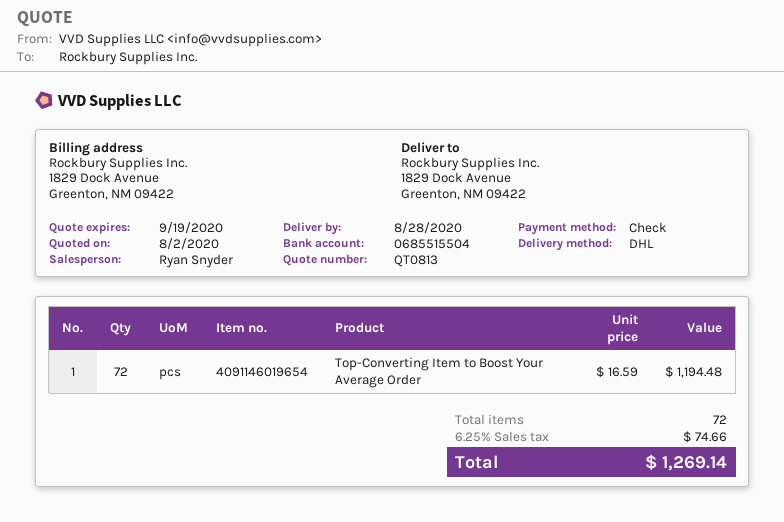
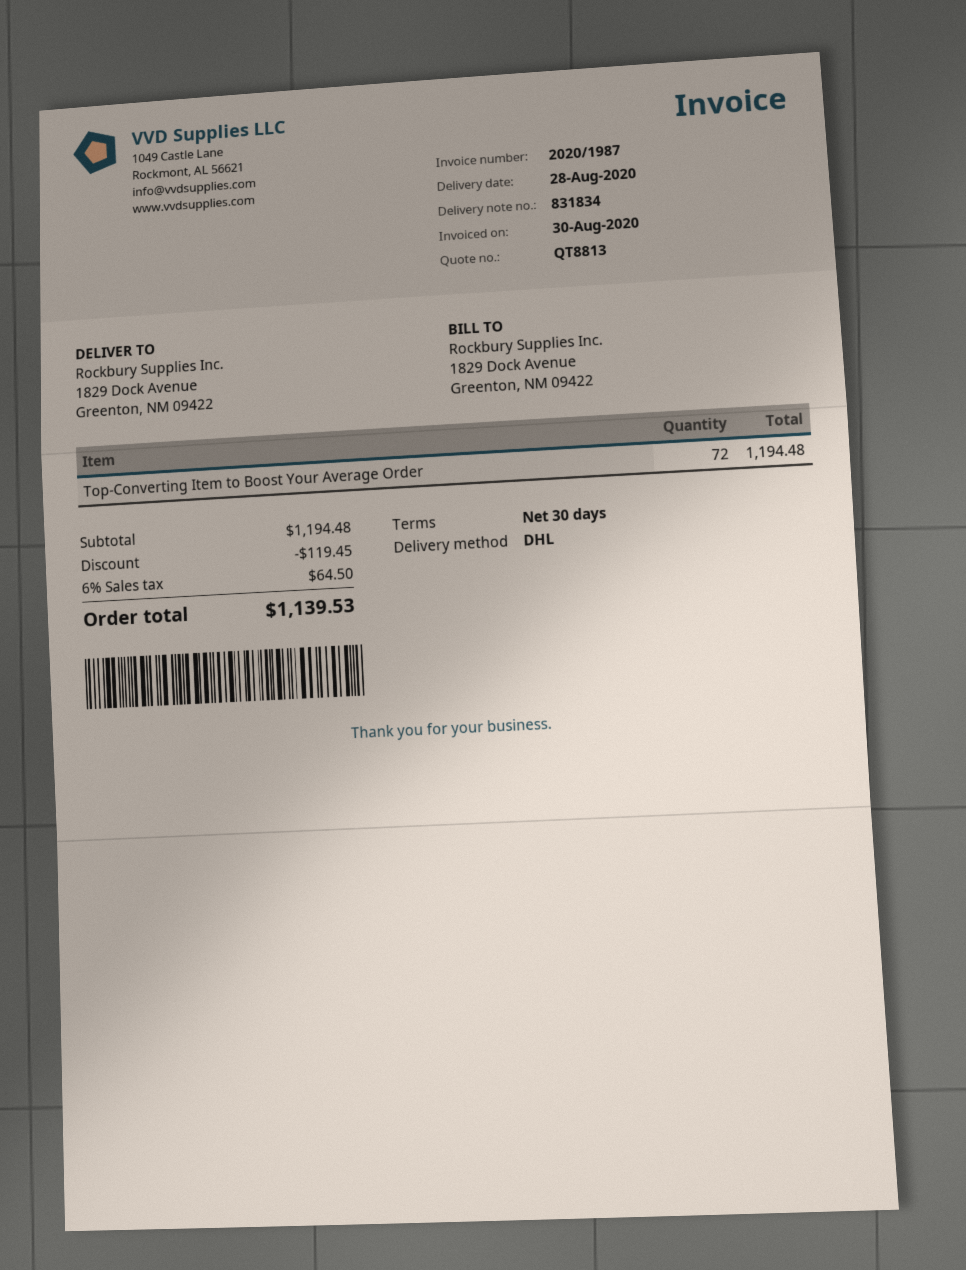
quote number: QT0813 -> QT8813
discount: none -> 119.45
tax: 6.25% = 74.66 -> 6% = 64.50
total: 1269.14 -> 1139.53

